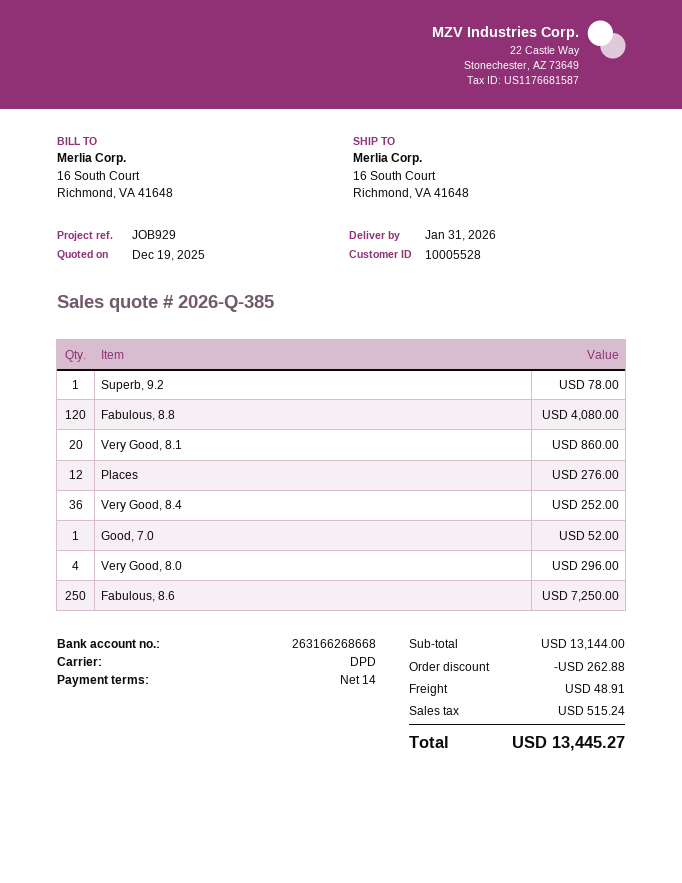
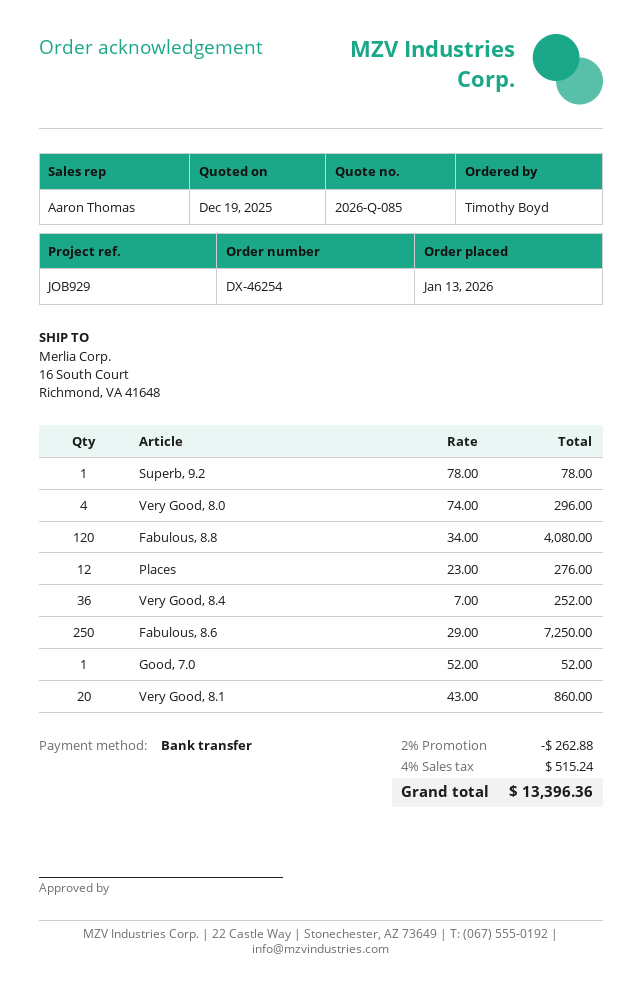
quote number: 2026-Q-385 -> 2026-Q-085
shipping: 48.91 -> none
total: 13445.27 -> 13396.36

